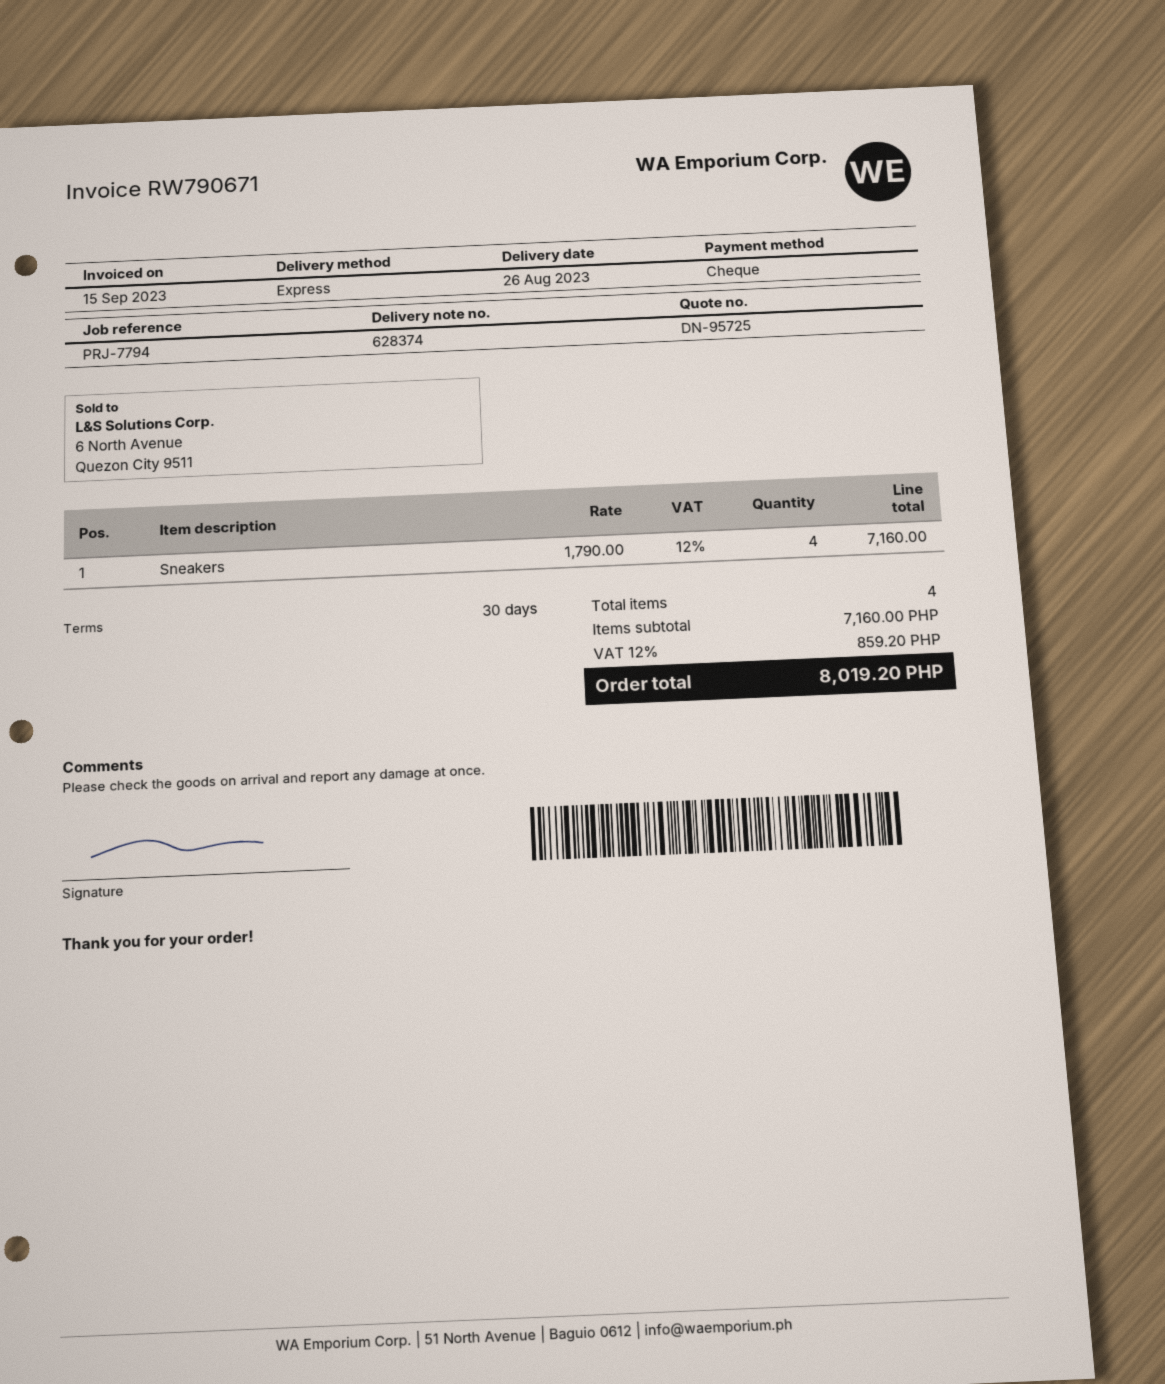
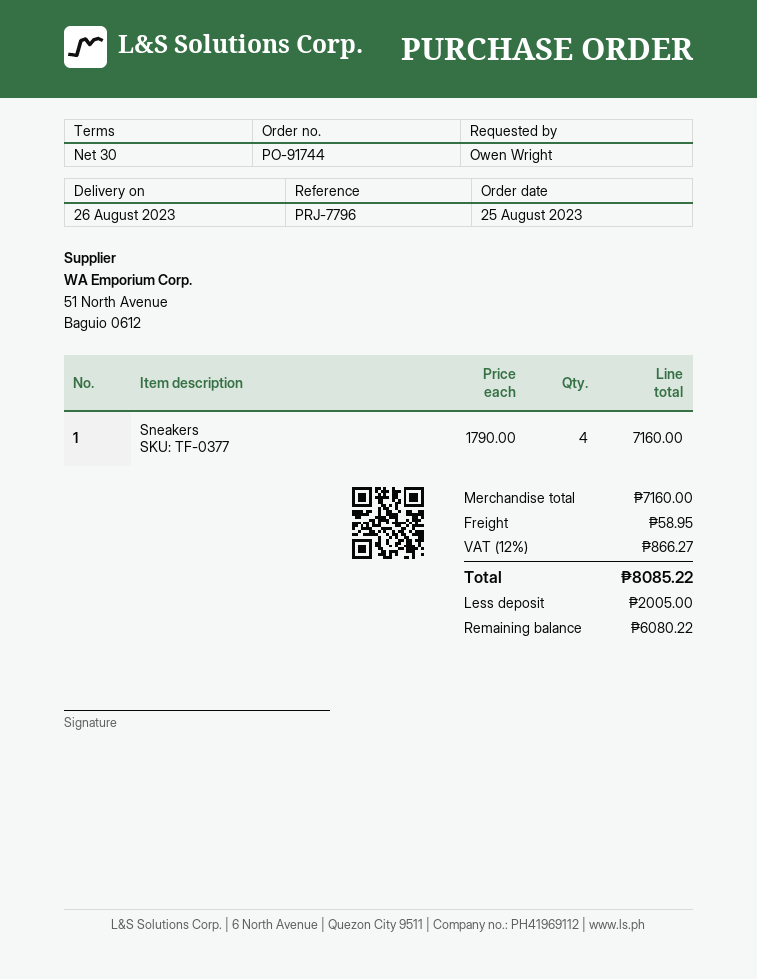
reference: PRJ-7794 -> PRJ-7796
shipping: none -> 58.95
tax: 12% = 859.20 -> 12% = 866.27
total: 8019.20 -> 8085.22

